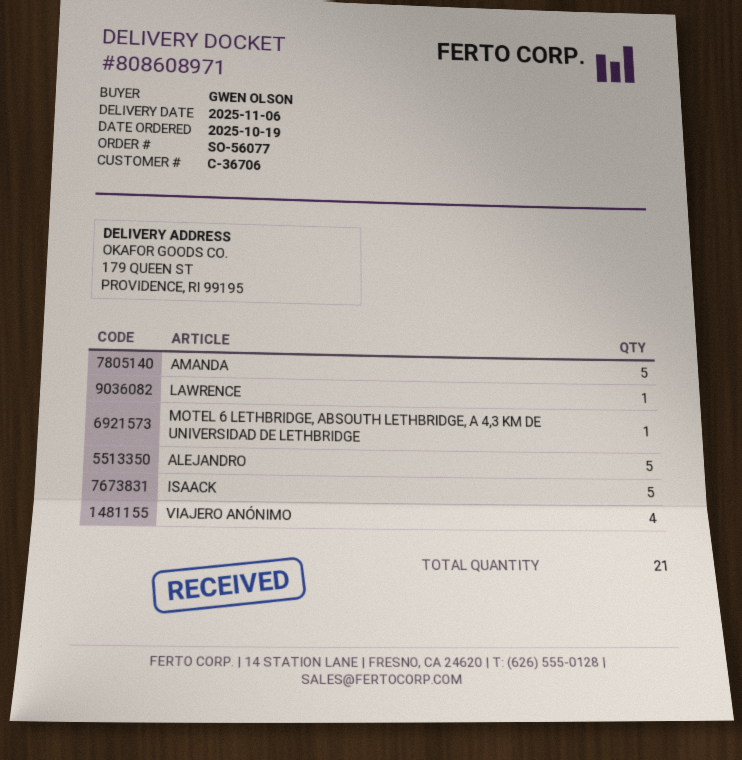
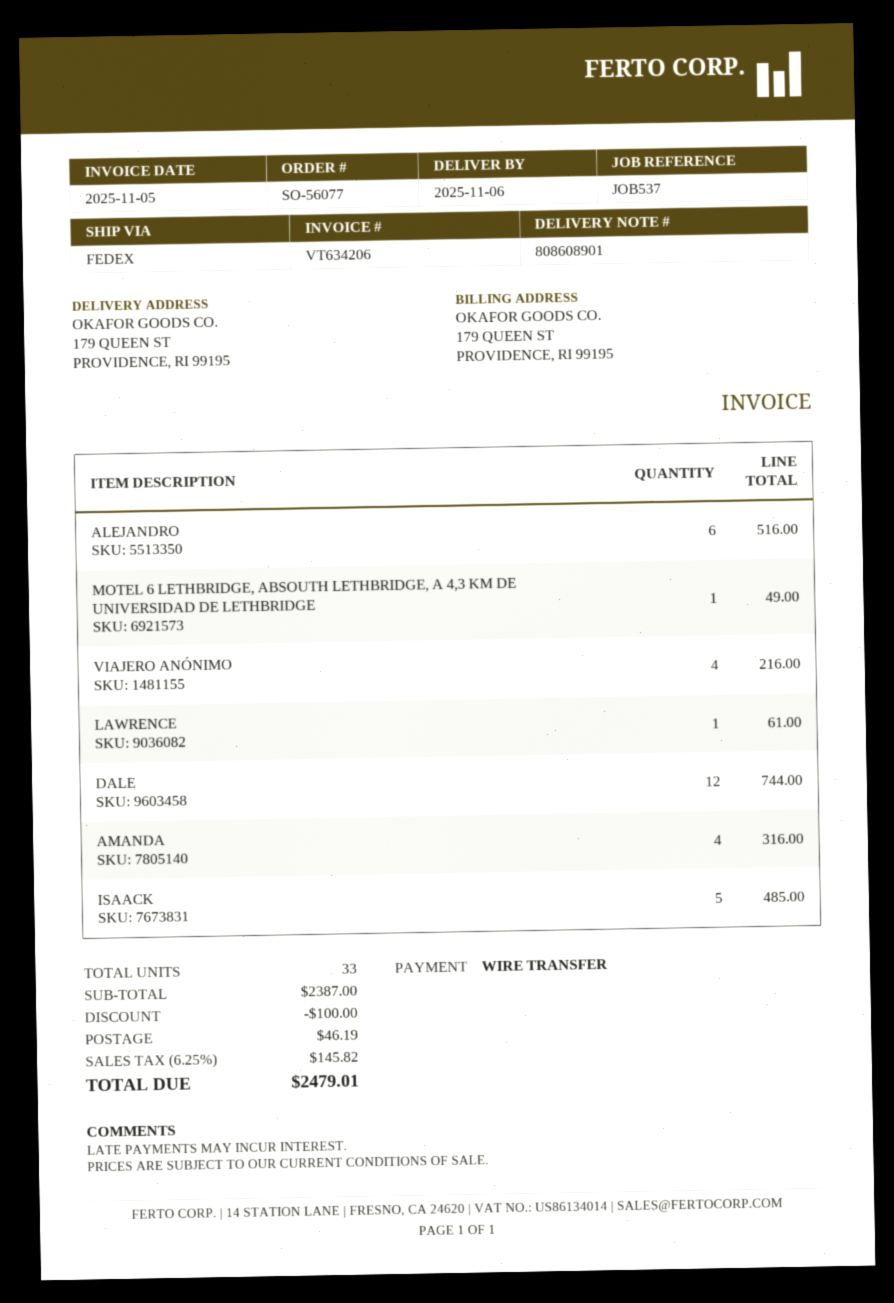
delivery note number: 808608971 -> 808608901
AMANDA: 5 -> 4
ALEJANDRO: 5 -> 6
DALE: none -> 12
total quantity: 21 -> 33

